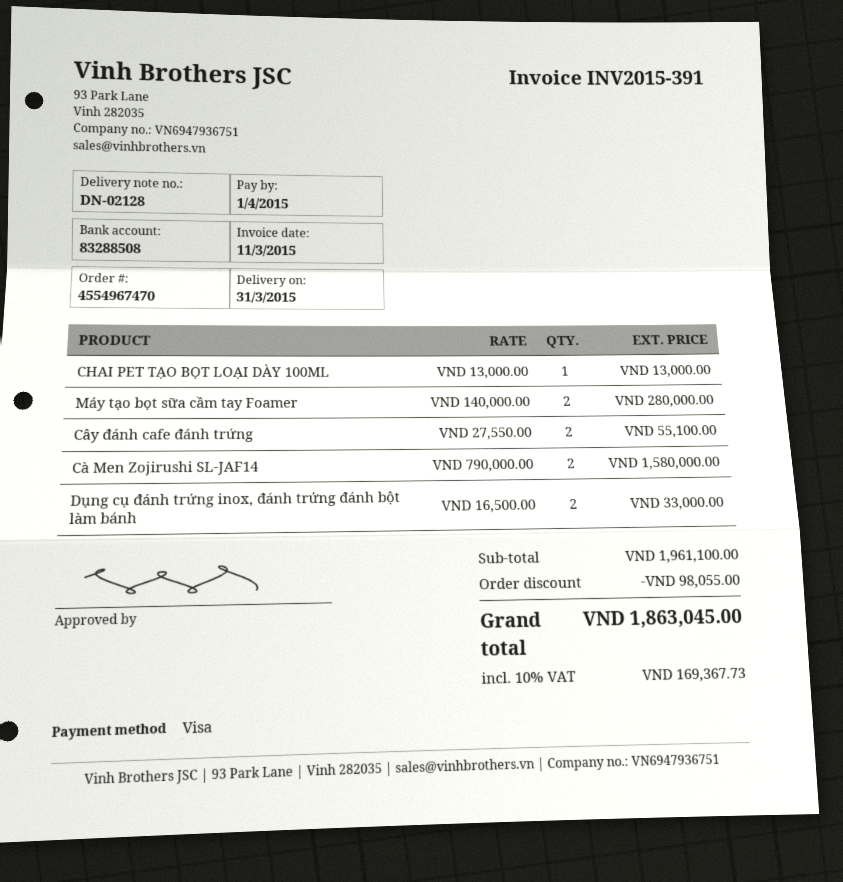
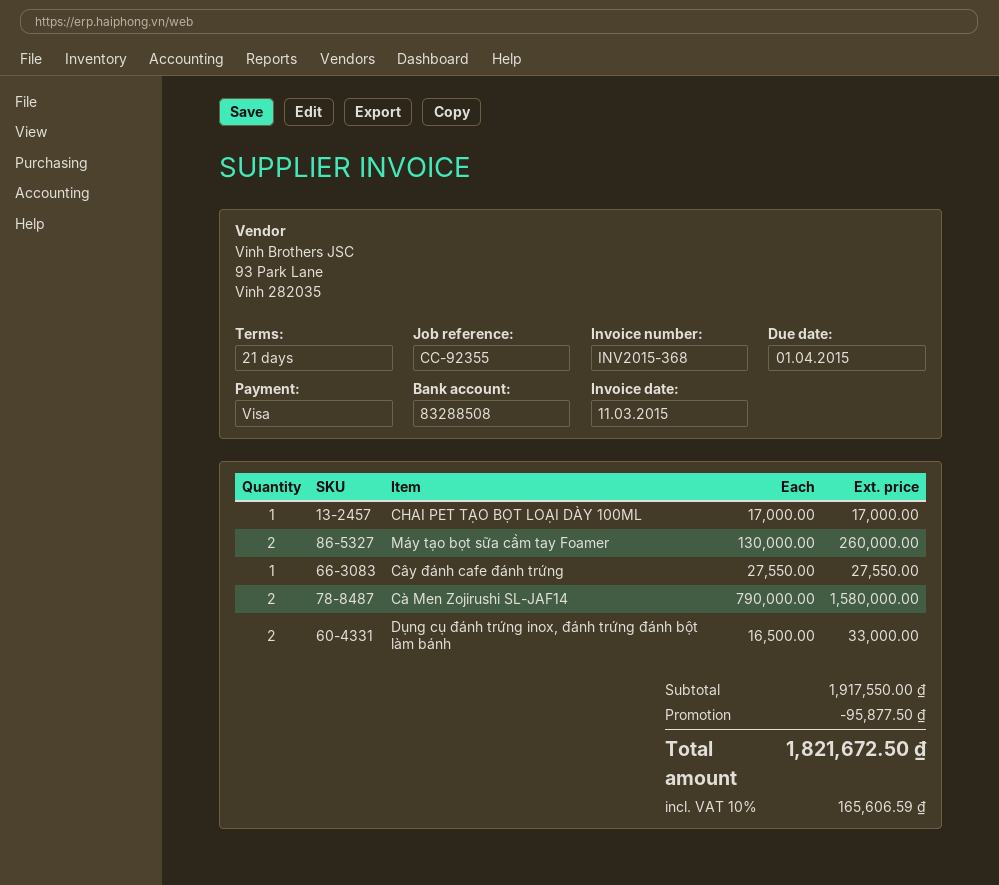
invoice number: INV2015-391 -> INV2015-368
CHAI PET TẠO BỌT LOẠI DÀY 100ML: 1 x 13000.00 = 13000.00 -> 1 x 17000.00 = 17000.00
Máy tạo bọt sữa cầm tay Foamer: 2 x 140000.00 = 280000.00 -> 2 x 130000.00 = 260000.00
Cây đánh cafe đánh trứng: 2 x 27550.00 = 55100.00 -> 1 x 27550.00 = 27550.00
subtotal: 1961100.00 -> 1917550.00
discount: 98055.00 -> 95877.50
tax: 10% = 169367.73 -> 10% = 165606.59
total: 1863045.00 -> 1821672.50

